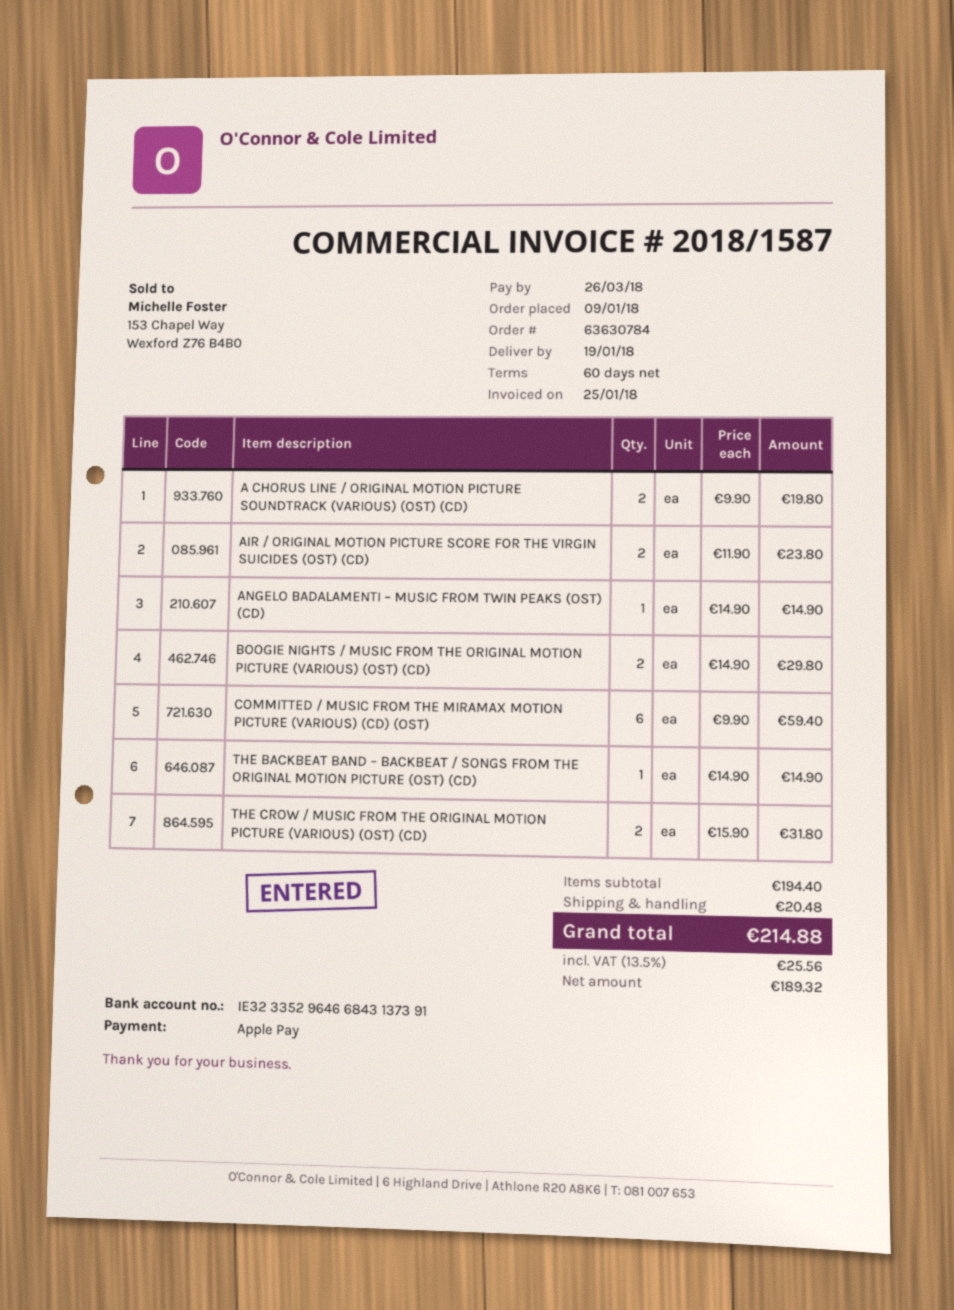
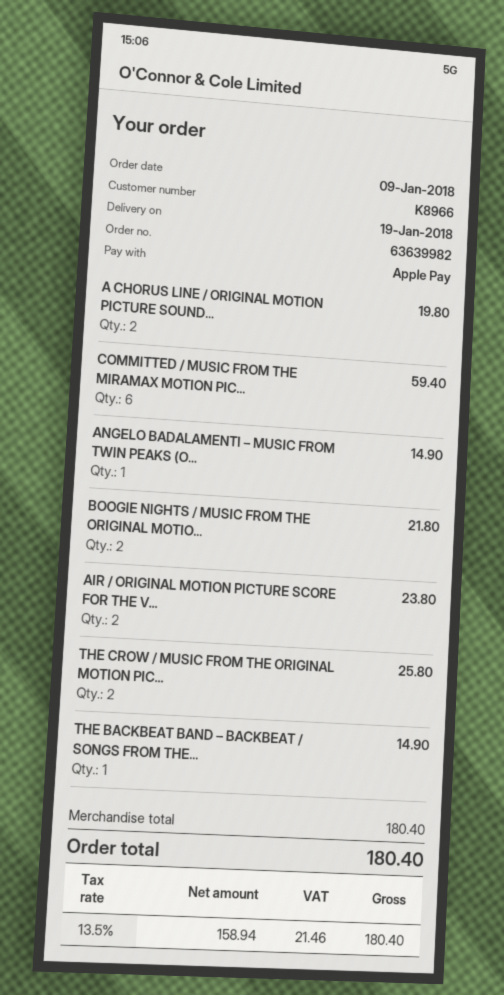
order number: 63630784 -> 63639982
BOOGIE NIGHTS / MUSIC FROM THE ORIGINAL MOTION PICTURE (VARIOUS) (OST) (CD): 2 for 29.80 -> 2 for 21.80
THE CROW / MUSIC FROM THE ORIGINAL MOTION PICTURE (VARIOUS) (OST) (CD): 2 for 31.80 -> 2 for 25.80
subtotal: 194.40 -> 180.40
shipping: 20.48 -> none
net: 189.32 -> 158.94
tax: 13.5% = 25.56 -> 13.5% = 21.46
total: 214.88 -> 180.40

